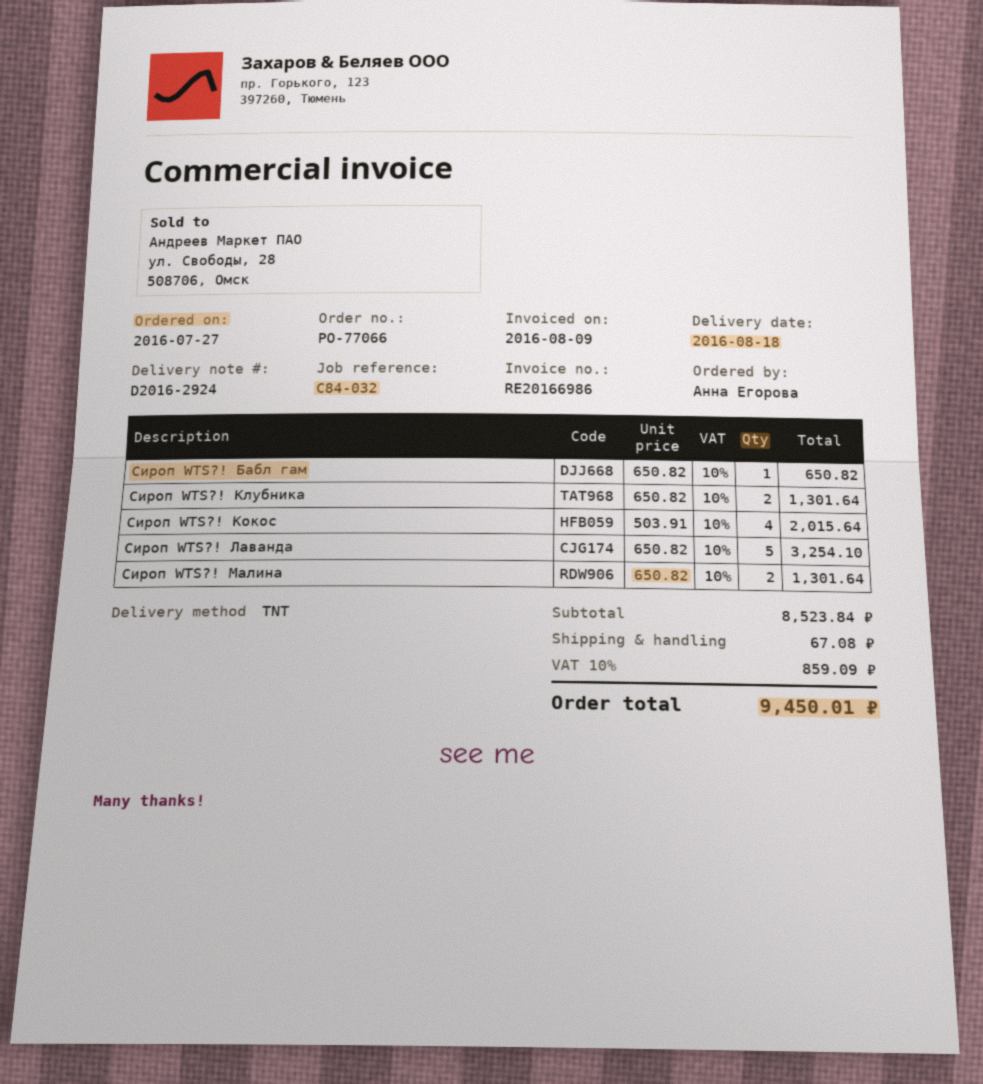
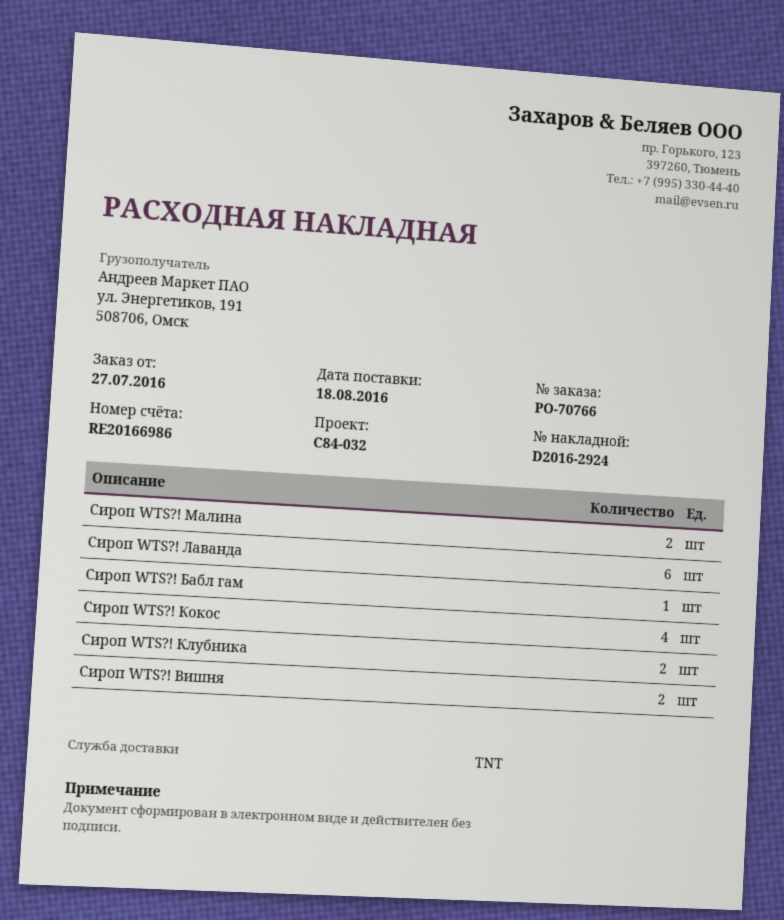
order number: PO-77066 -> PO-70766
Сироп WTS?! Лаванда: 5 -> 6
Сироп WTS?! Вишня: none -> 2

